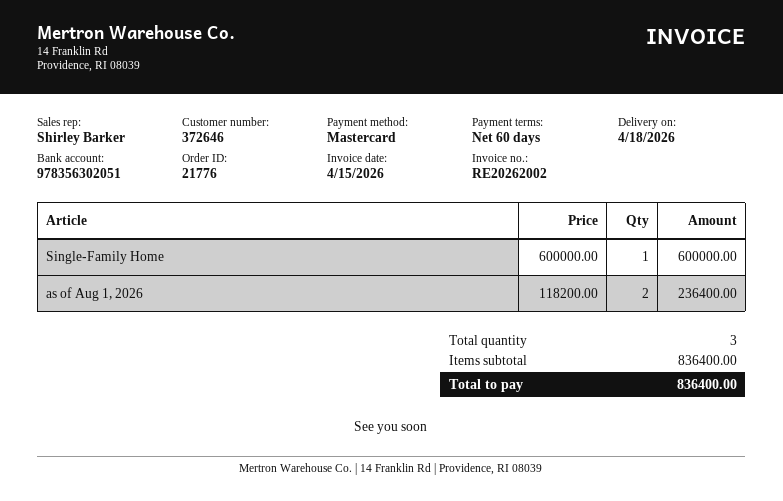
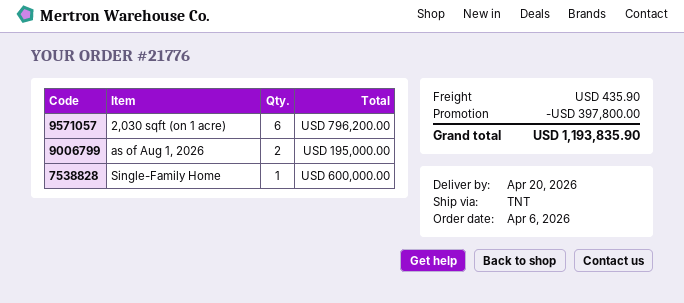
delivery date: 2026-04-18 -> 2026-04-20
as of Aug 1, 2026: 2 for 236400.00 -> 2 for 195000.00
2,030 sqft (on 1 acre): none -> 6 for 796200.00
discount: none -> 397800.00
shipping: none -> 435.90
total: 836400.00 -> 1193835.90

